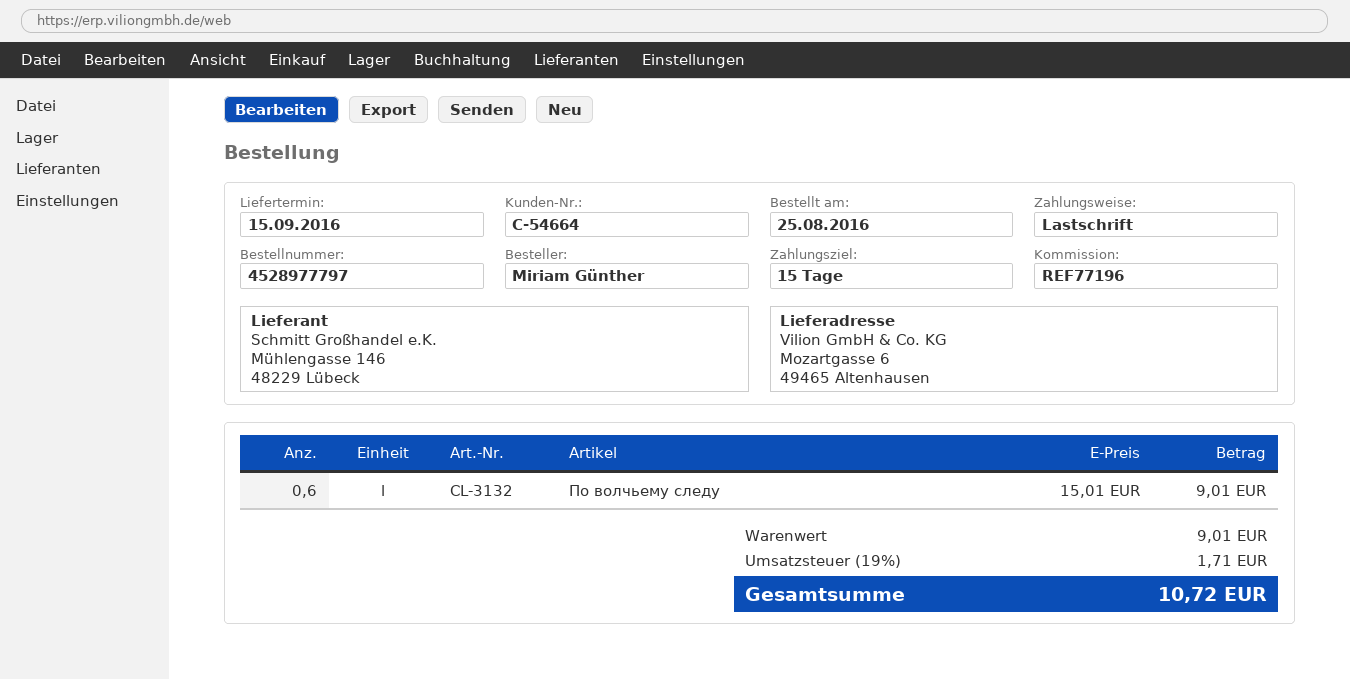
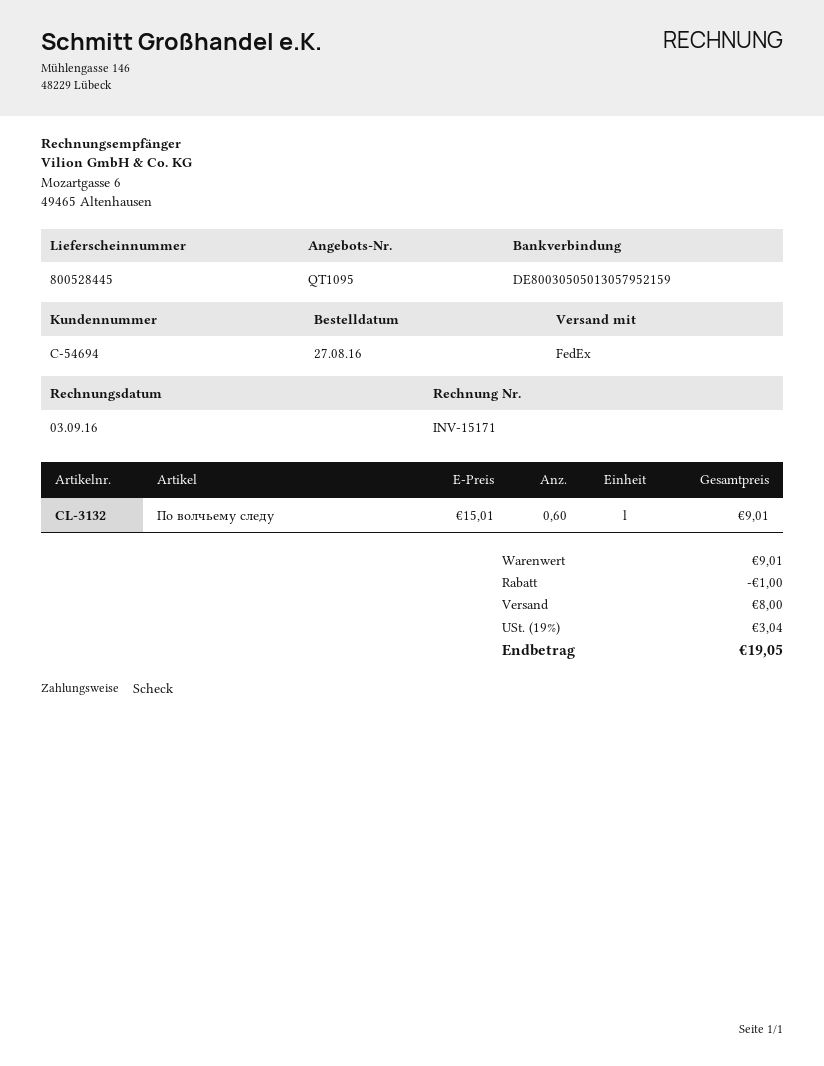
order date: 2016-08-25 -> 2016-08-27
customer number: C-54664 -> C-54694
payment method: direct debit -> cheque
discount: none -> 1.00
shipping: none -> 8.00
tax: 19% = 1.71 -> 19% = 3.04
total: 10.72 -> 19.05

